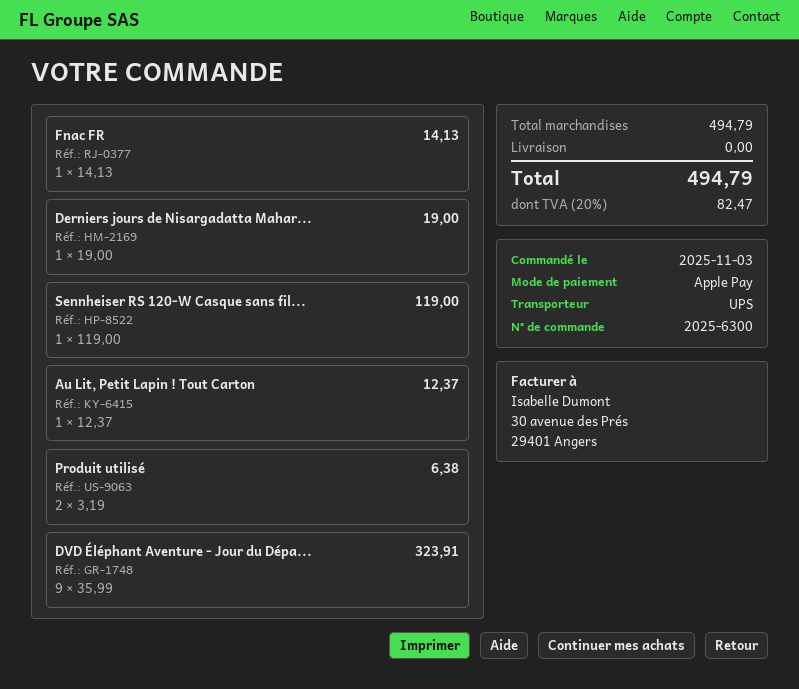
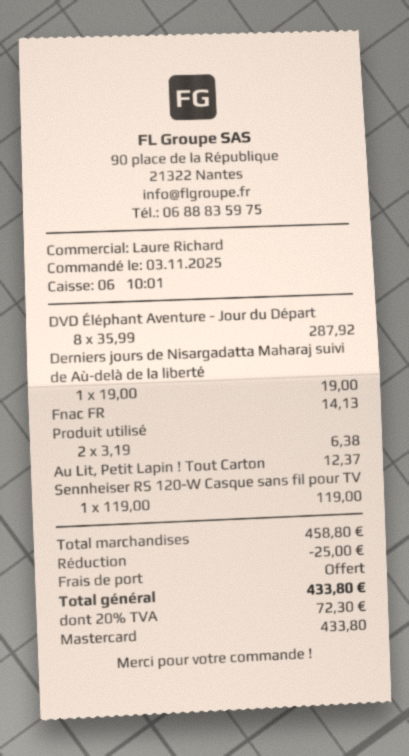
payment method: Apple Pay -> Mastercard
DVD Éléphant Aventure - Jour du Dépa...: 9 x 35.99 = 323.91 -> 8 x 35.99 = 287.92
subtotal: 494.79 -> 458.80
discount: none -> 25.00
tax: 20% = 82.47 -> 20% = 72.30
total: 494.79 -> 433.80

